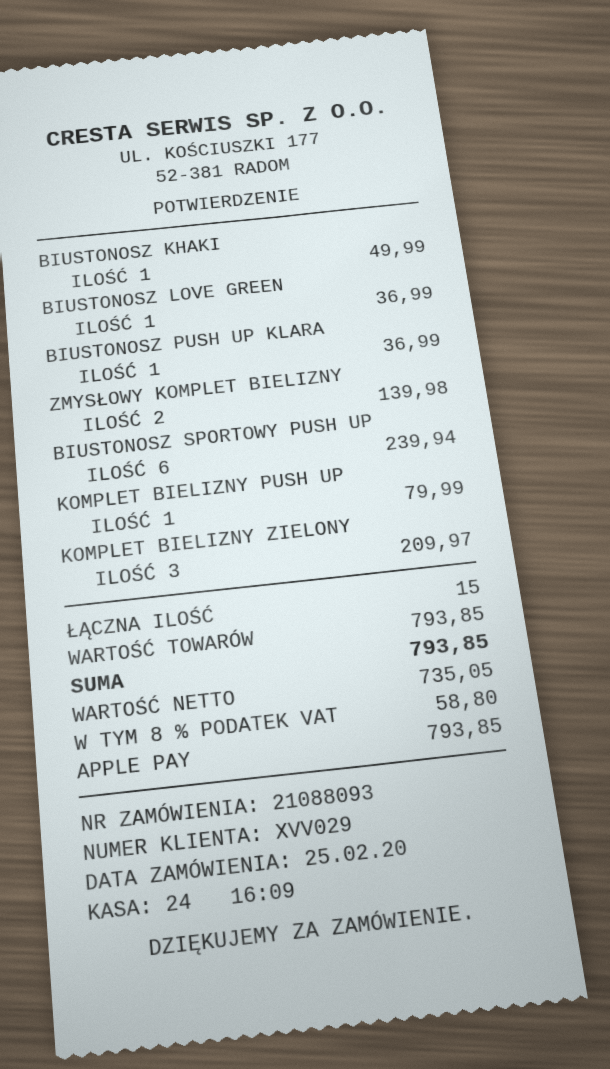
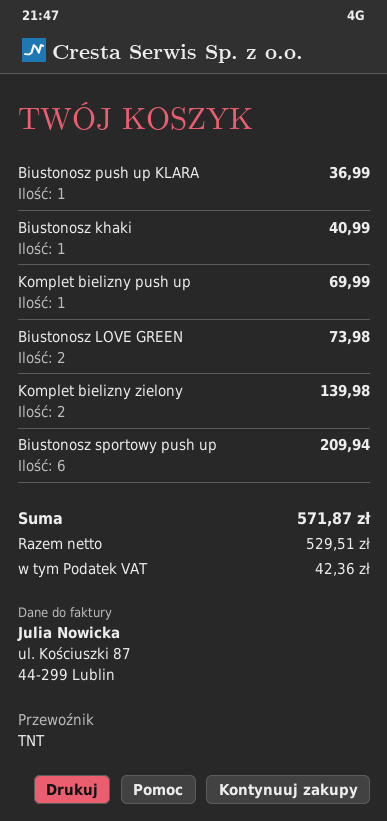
BIUSTONOSZ KHAKI: 1 for 49.99 -> 1 for 40.99
BIUSTONOSZ LOVE GREEN: 1 for 36.99 -> 2 for 73.98
ZMYSŁOWY KOMPLET BIELIZNY: 2 for 139.98 -> none
BIUSTONOSZ SPORTOWY PUSH UP: 6 for 239.94 -> 6 for 209.94
KOMPLET BIELIZNY PUSH UP: 1 for 79.99 -> 1 for 69.99
KOMPLET BIELIZNY ZIELONY: 3 for 209.97 -> 2 for 139.98
net: 735.05 -> 529.51
tax: 58.80 -> 42.36
total: 793.85 -> 571.87

